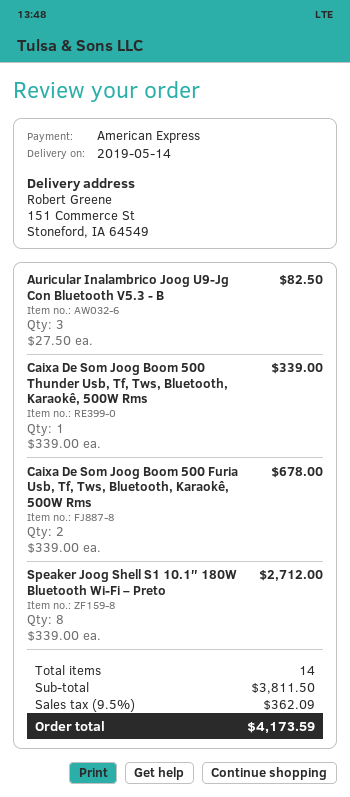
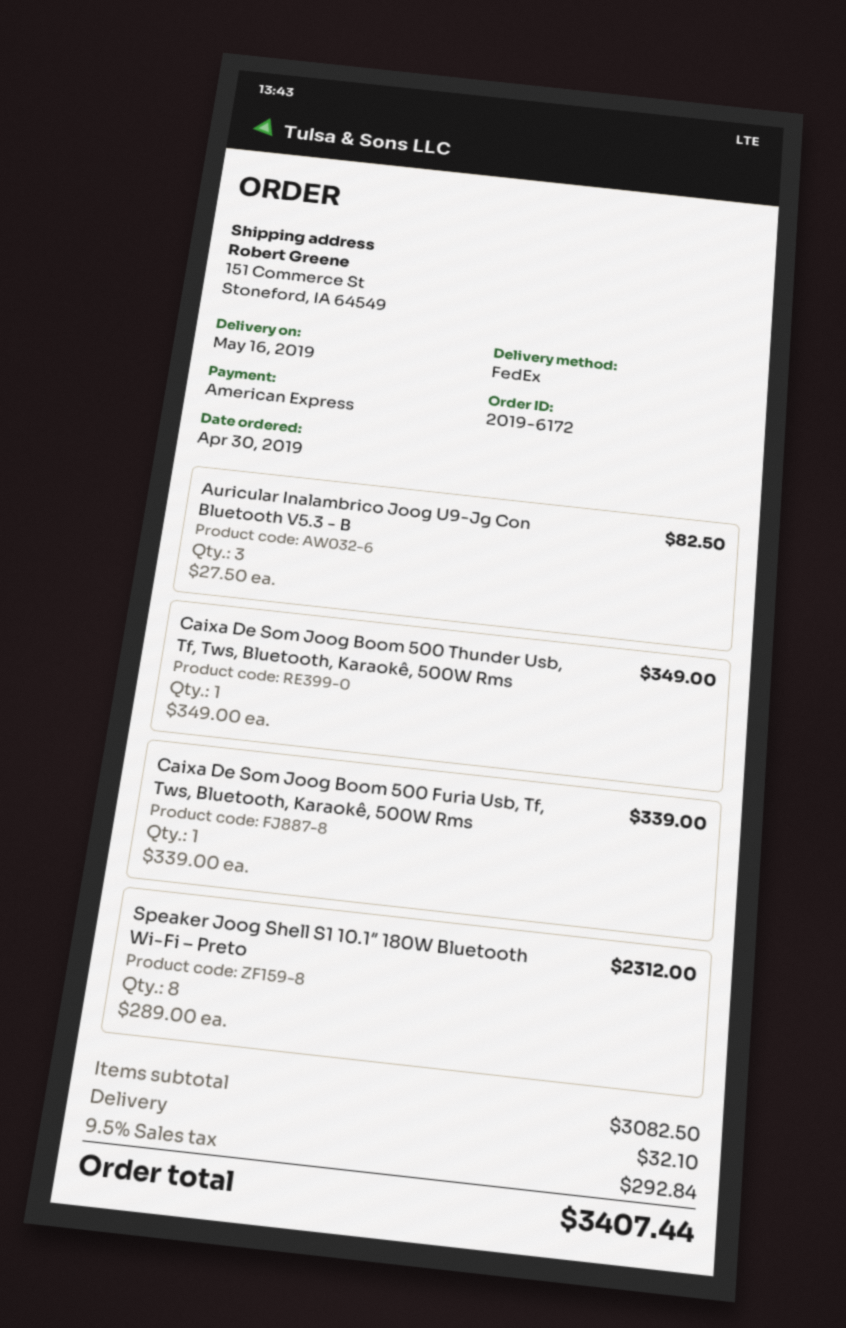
delivery date: 2019-05-14 -> 2019-05-16
Caixa De Som Joog Boom 500 Thunder Usb, Tf, Tws, Bluetooth, Karaokê, 500W Rms: 1 x 339.00 = 339.00 -> 1 x 349.00 = 349.00
Caixa De Som Joog Boom 500 Furia Usb, Tf, Tws, Bluetooth, Karaokê, 500W Rms: 2 x 339.00 = 678.00 -> 1 x 339.00 = 339.00
Speaker Joog Shell S1 10.1″ 180W Bluetooth Wi-Fi – Preto: 8 x 339.00 = 2712.00 -> 8 x 289.00 = 2312.00
subtotal: 3811.50 -> 3082.50
shipping: none -> 32.10
tax: 9.5% = 362.09 -> 9.5% = 292.84
total: 4173.59 -> 3407.44

